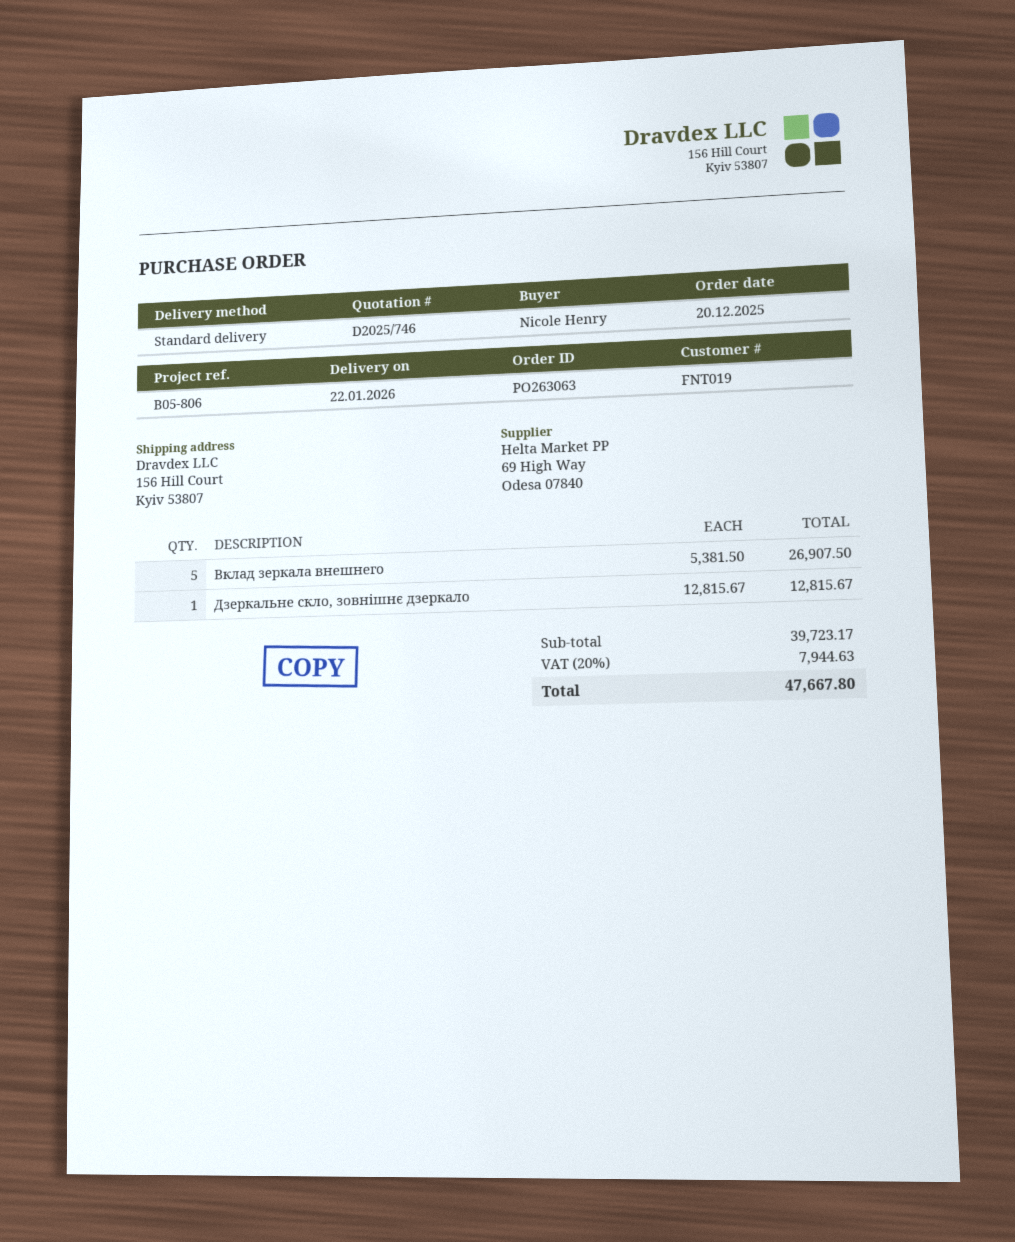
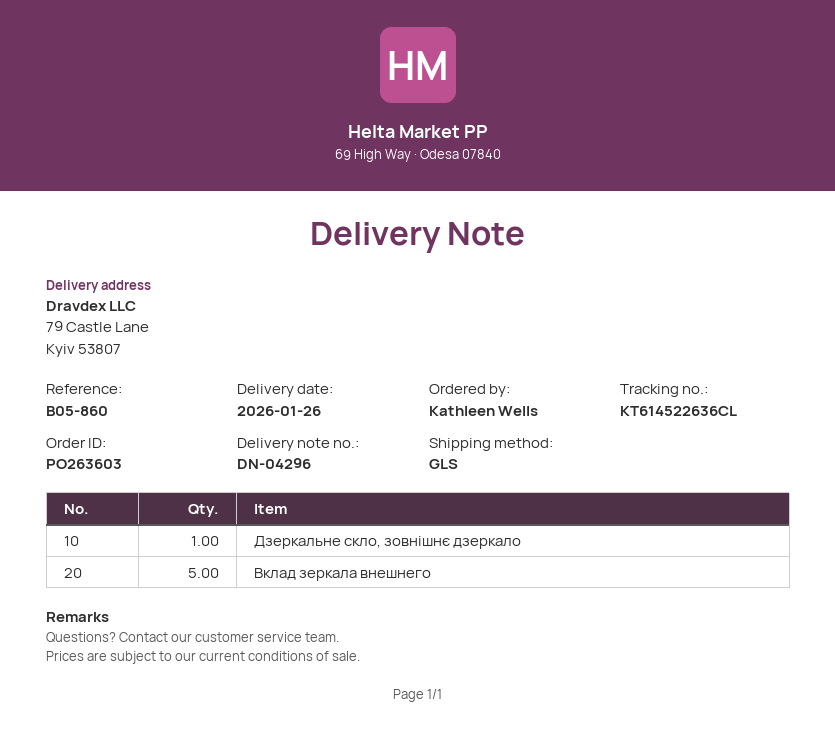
order number: PO263063 -> PO263603
delivery date: 2026-01-22 -> 2026-01-26
reference: B05-806 -> B05-860
ordered by: Nicole Henry -> Kathleen Wells
shipping method: standard -> GLS
ship to: 156 Hill Court, Kyiv 53807 -> 79 Castle Lane, Kyiv 53807

